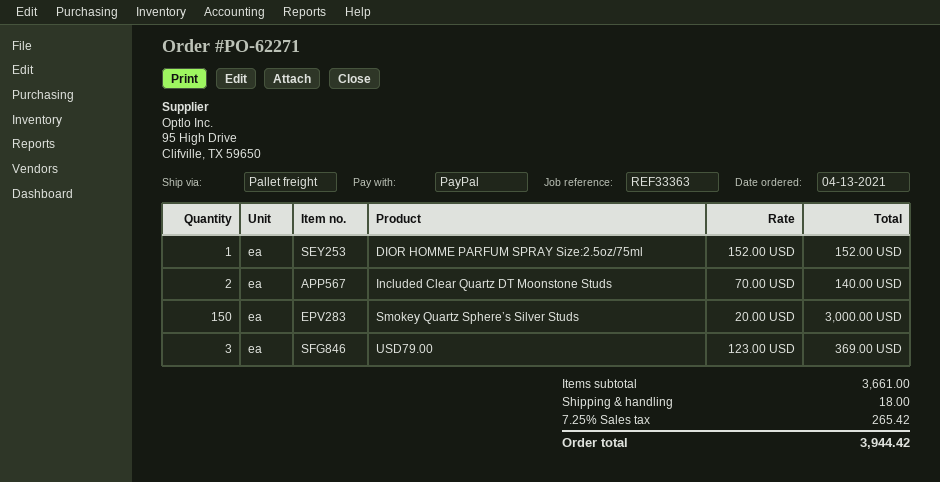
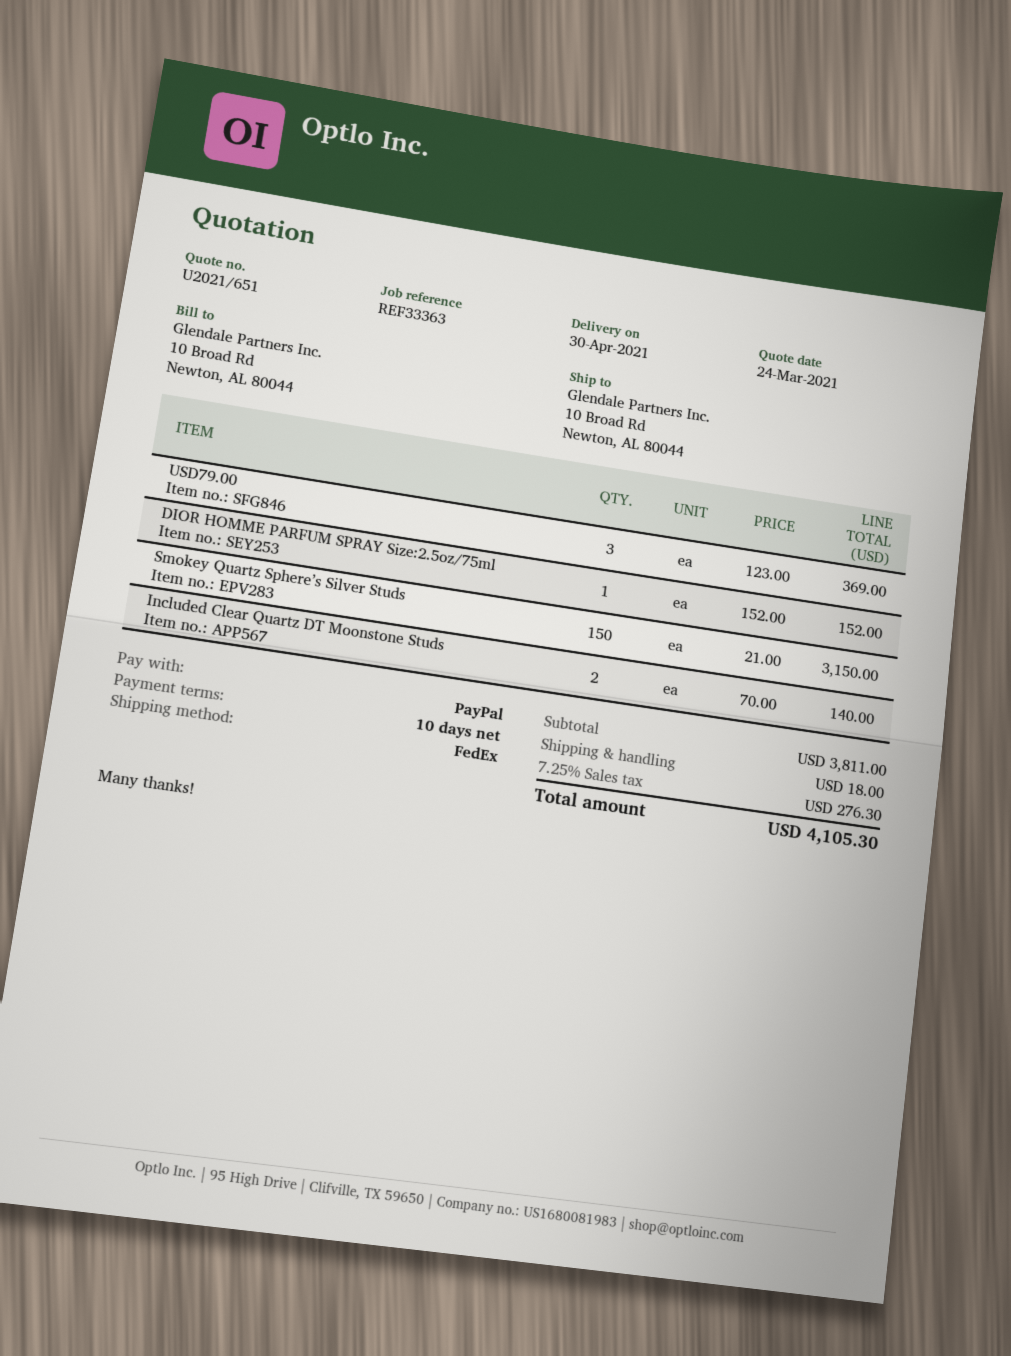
shipping method: pallet freight -> FedEx
Smokey Quartz Sphere’s Silver Studs: 150 x 20.00 = 3000.00 -> 150 x 21.00 = 3150.00
subtotal: 3661.00 -> 3811.00
tax: 7.25% = 265.42 -> 7.25% = 276.30
total: 3944.42 -> 4105.30

